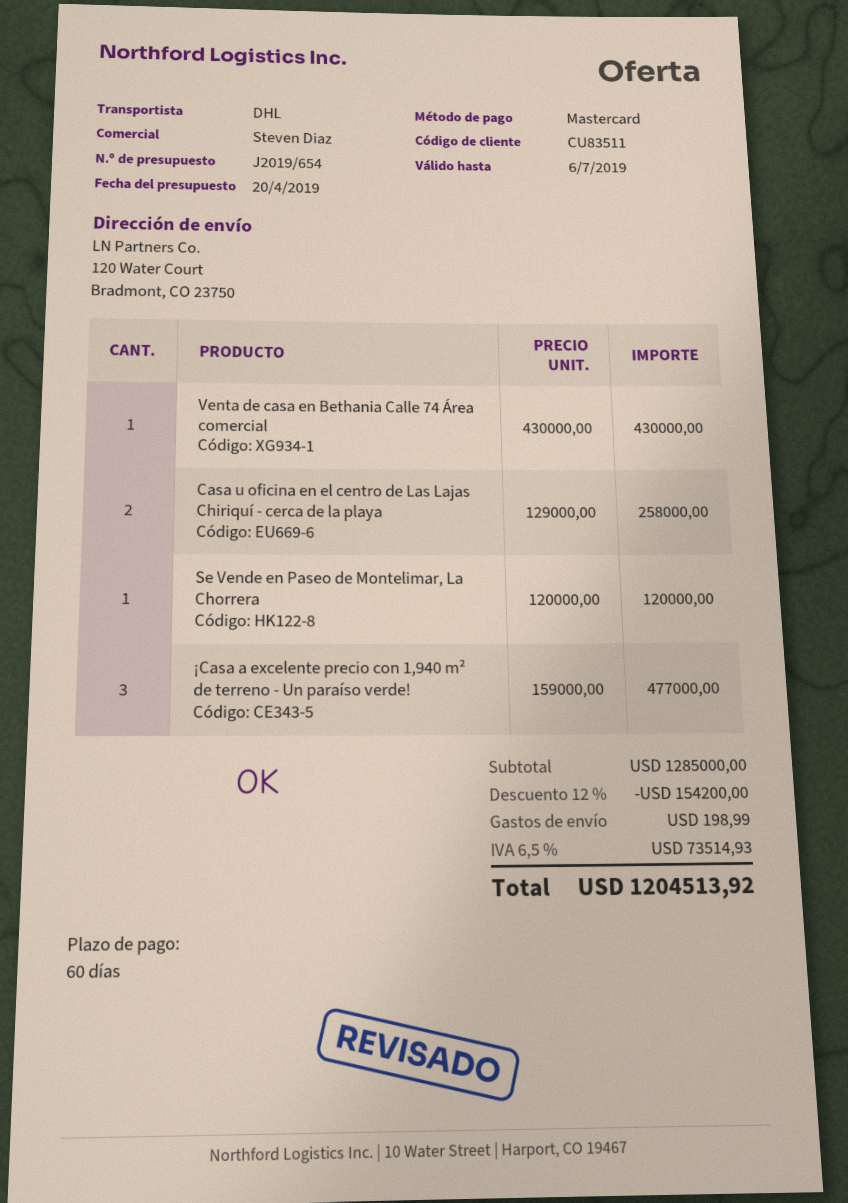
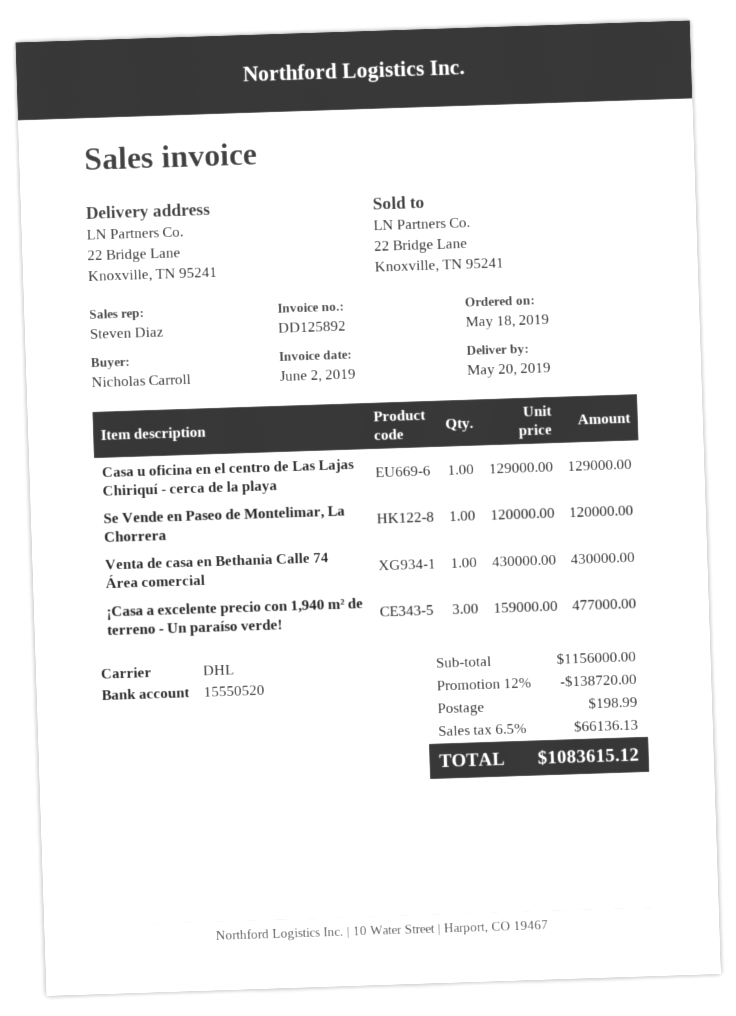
ship to: 120 Water Court, Bradmont, CO 23750 -> 22 Bridge Lane, Knoxville, TN 95241
Casa u oficina en el centro de Las Lajas Chiriquí - cerca de la playa: 2 x 129000.00 = 258000.00 -> 1 x 129000.00 = 129000.00
subtotal: 1285000.00 -> 1156000.00
discount: 12% = 154200.00 -> 12% = 138720.00
tax: 6.5% = 73514.93 -> 6.5% = 66136.13
total: 1204513.92 -> 1083615.12

